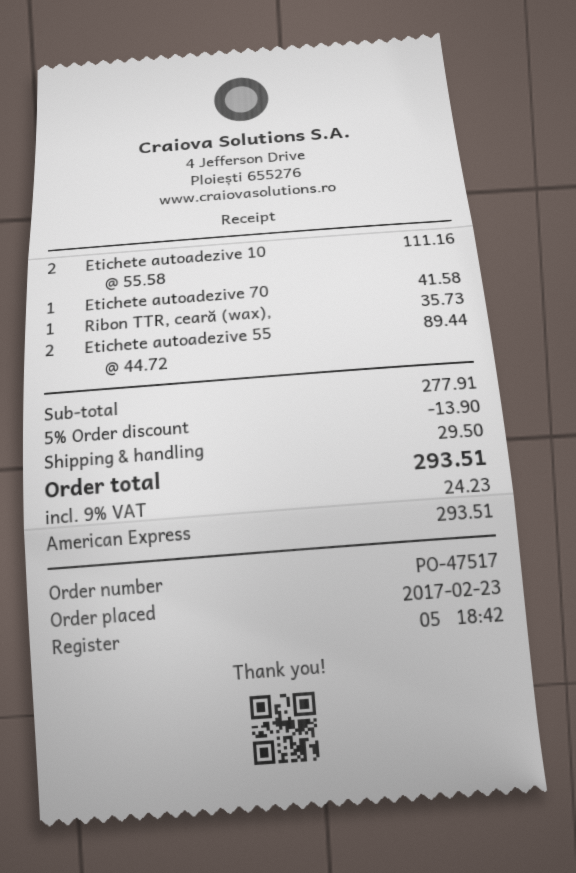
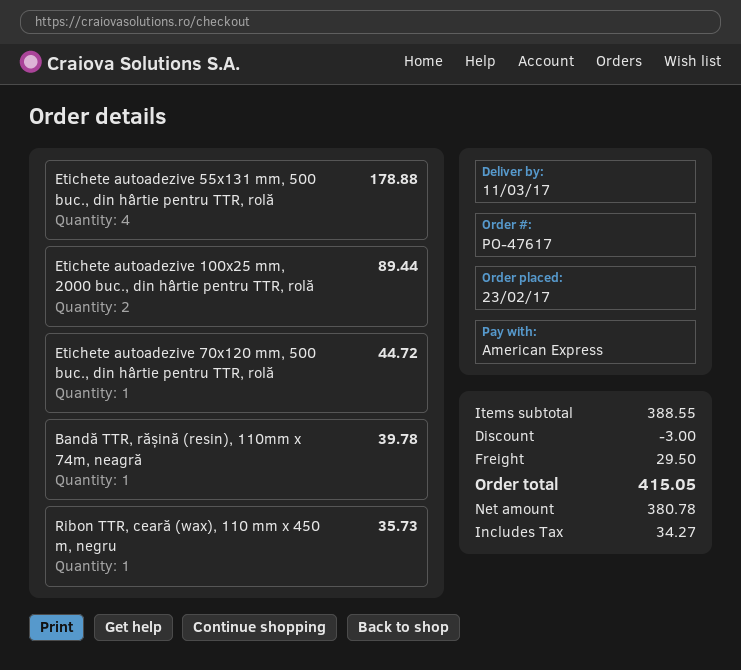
order number: PO-47517 -> PO-47617
Etichete autoadezive 10: 2 for 111.16 -> 2 for 89.44
Etichete autoadezive 70: 1 for 41.58 -> 1 for 44.72
Etichete autoadezive 55: 2 for 89.44 -> 4 for 178.88
Bandă TTR, rășină (resin), 110mm x 74m, neagră: none -> 1 for 39.78
subtotal: 277.91 -> 388.55
discount: 13.90 -> 3.00
tax: 24.23 -> 34.27
total: 293.51 -> 415.05

